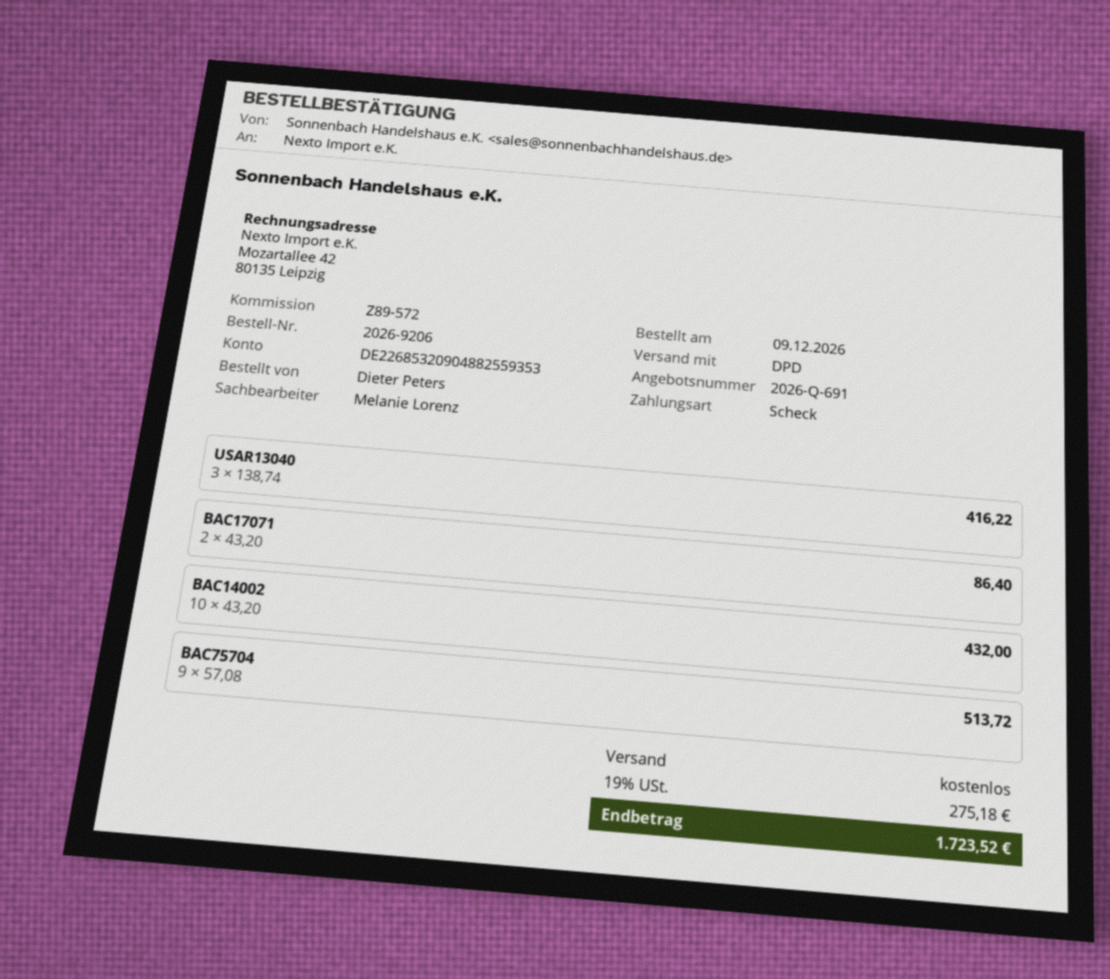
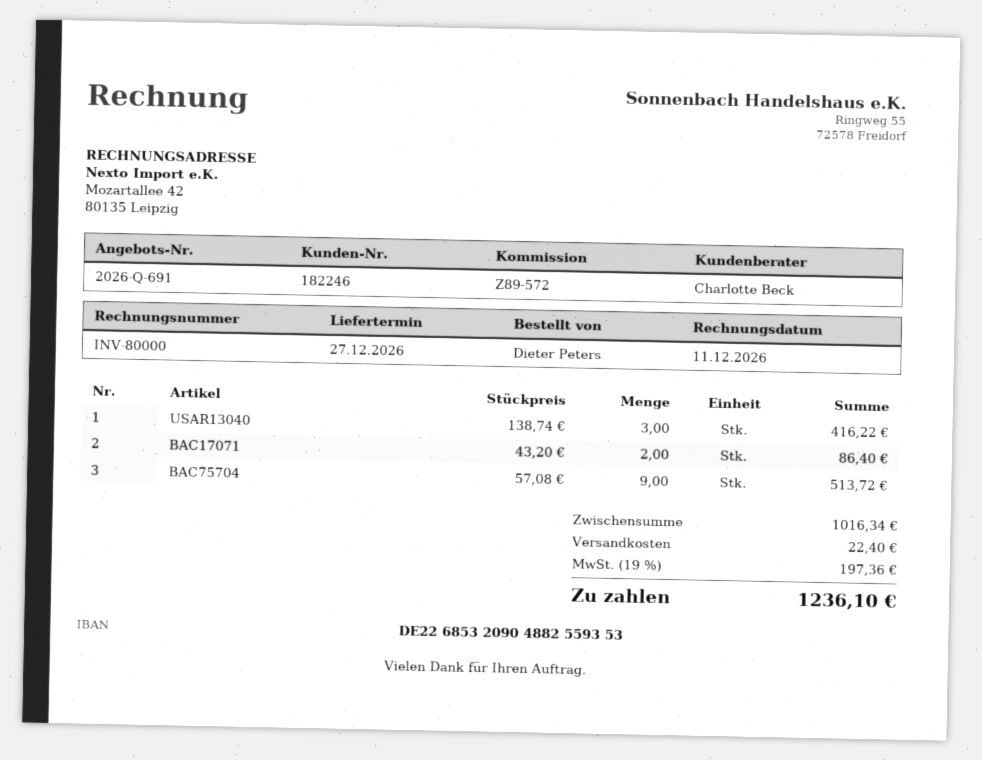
sales rep: Melanie Lorenz -> Charlotte Beck
BAC14002: 10 x 43.20 = 432.00 -> none
shipping: 0.00 -> 22.40
tax: 19% = 275.18 -> 19% = 197.36
total: 1723.52 -> 1236.10

